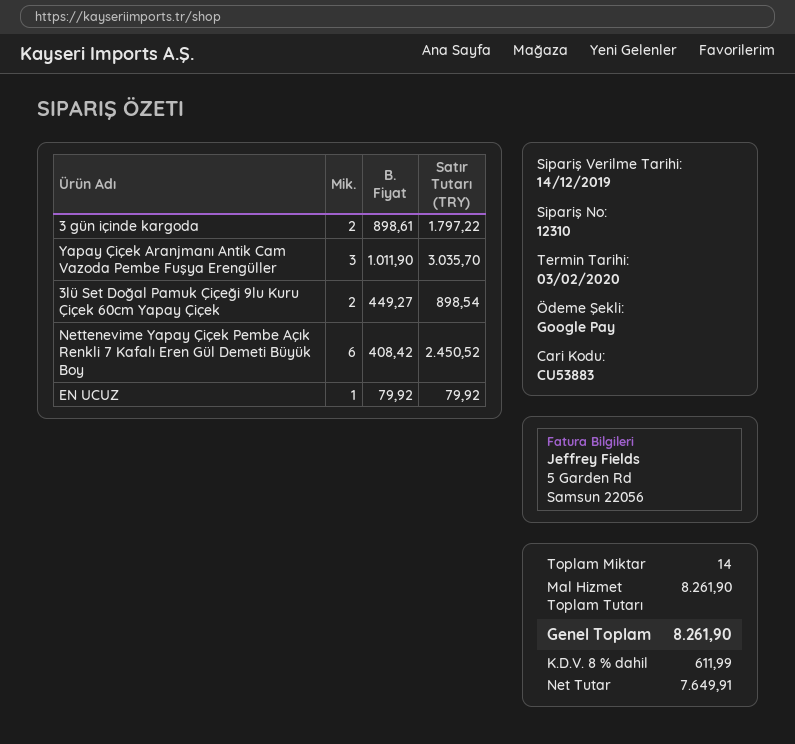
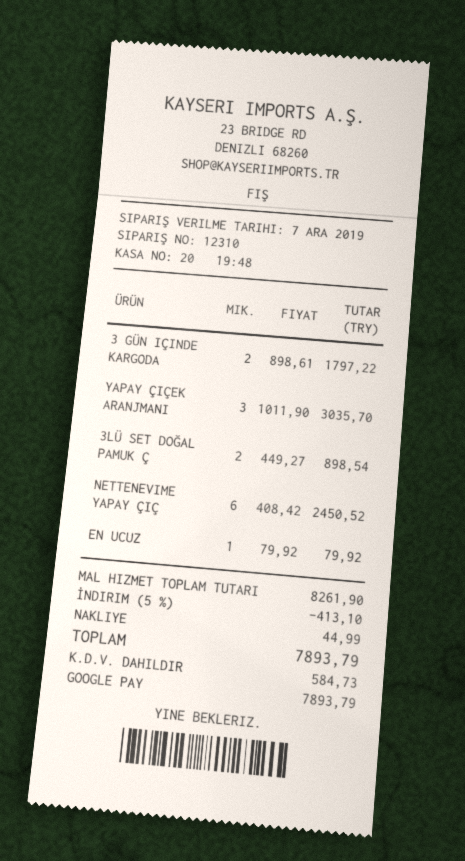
order date: 2019-12-14 -> 2019-12-07
discount: none -> 5% = 413.10
shipping: none -> 44.99
tax: 611.99 -> 584.73
total: 8261.90 -> 7893.79

